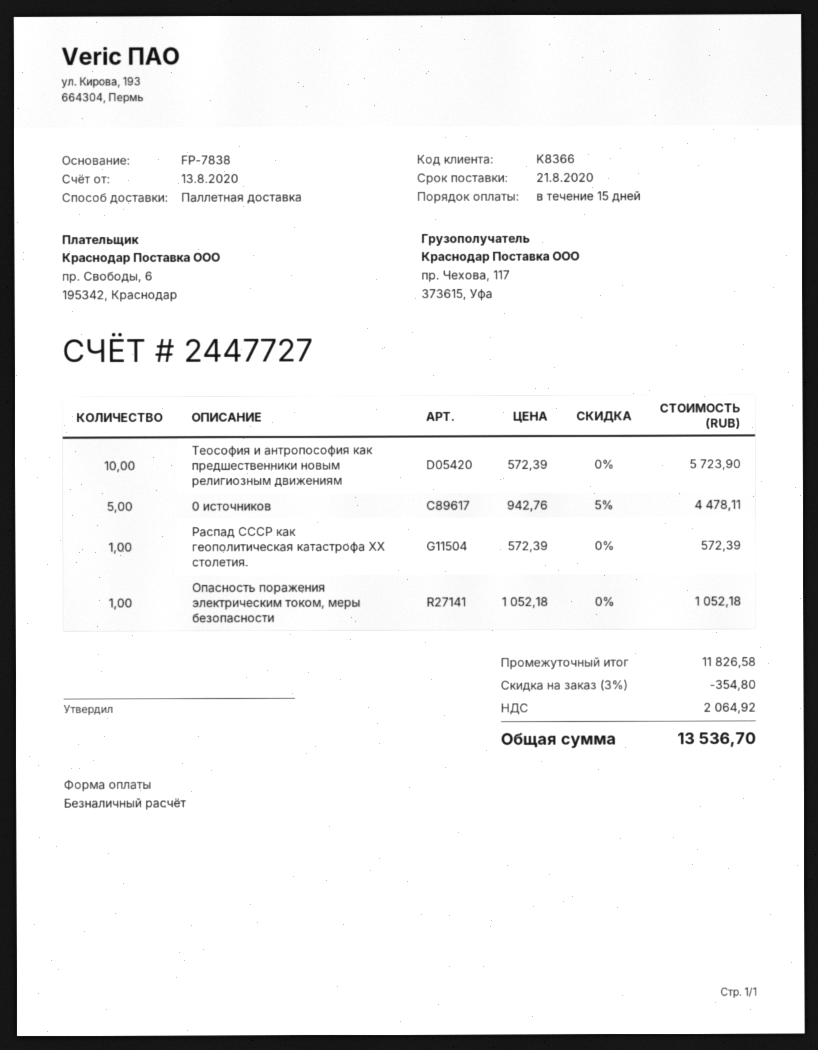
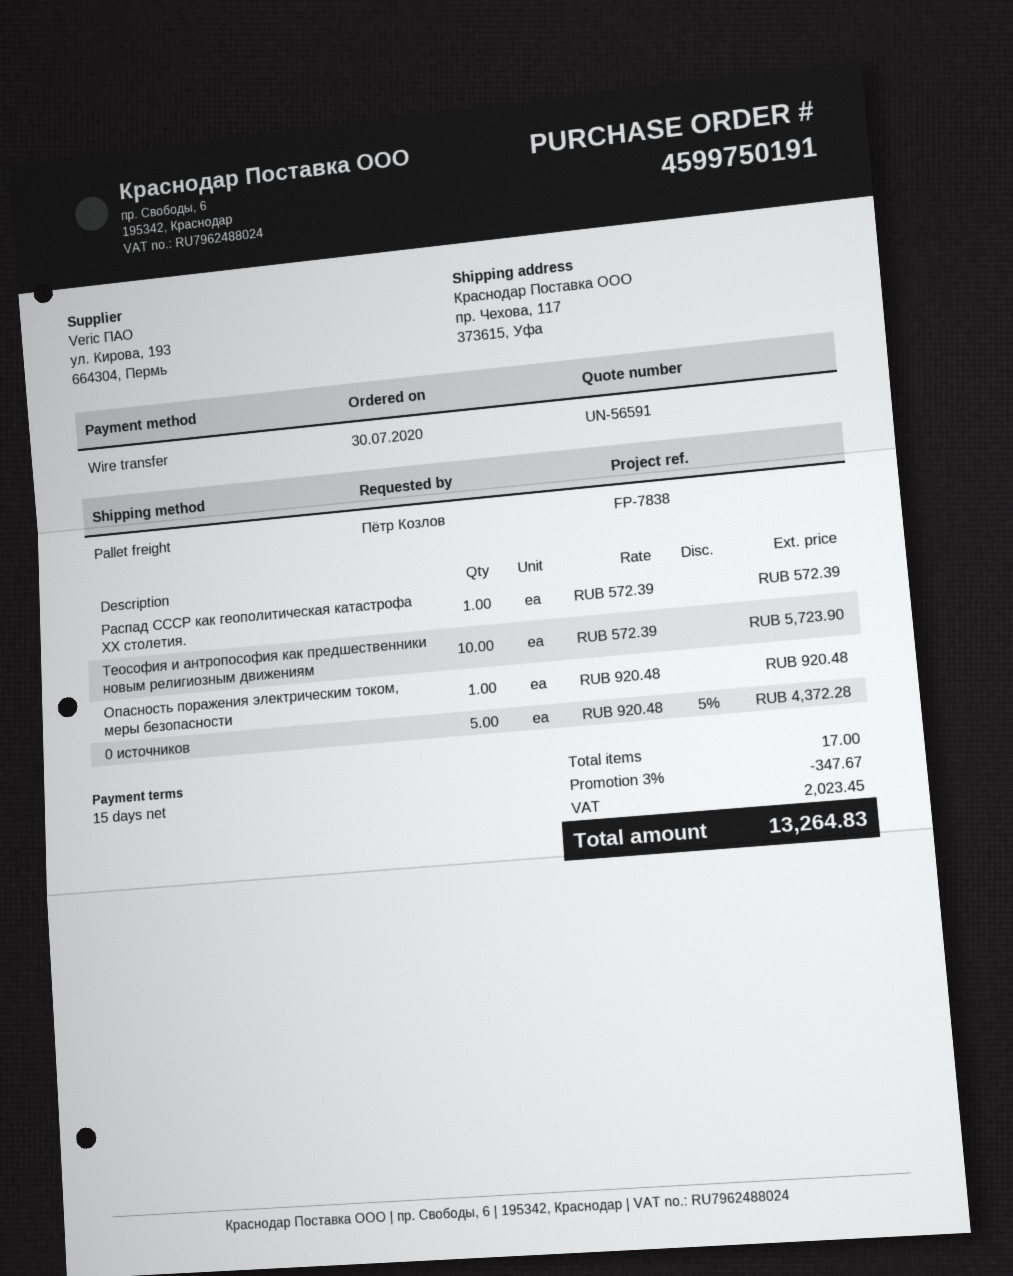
0 источников: 5 x 942.76 - 5% = 4478.11 -> 5 x 920.48 - 5% = 4372.28
Опасность поражения электрическим током, меры безопасности: 1 x 1052.18 = 1052.18 -> 1 x 920.48 = 920.48
discount: 3% = 354.80 -> 3% = 347.67
tax: 2064.92 -> 2023.45
total: 13536.70 -> 13264.83

